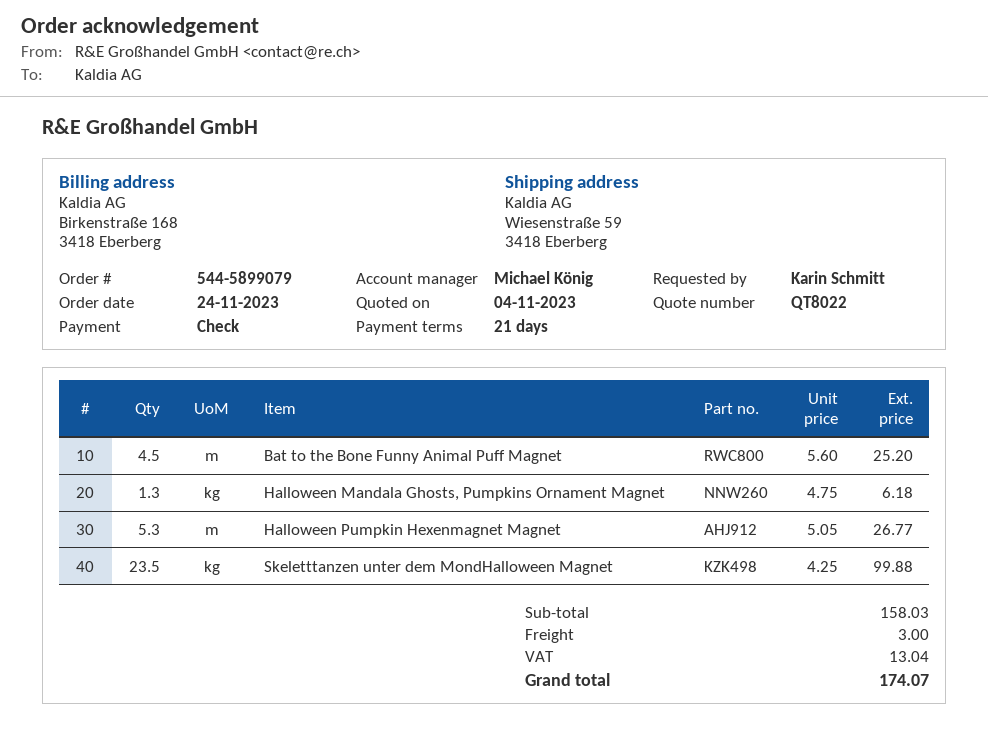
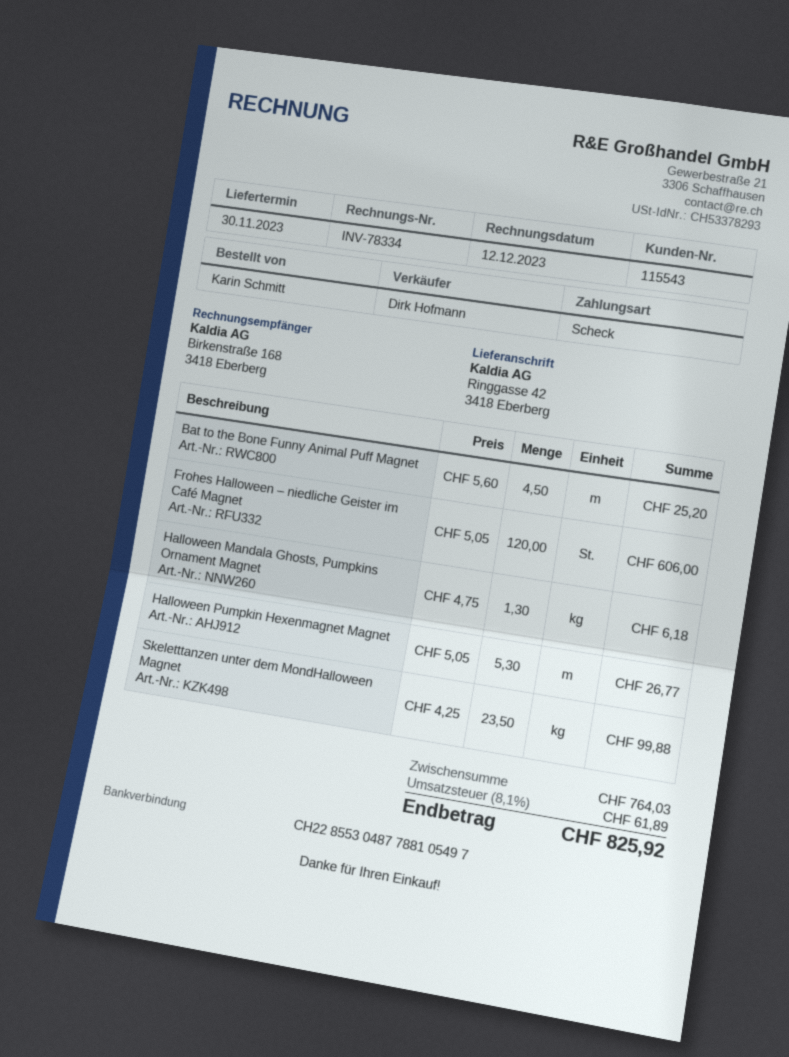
sales rep: Michael König -> Dirk Hofmann
ship to: Wiesenstraße 59, 3418 Eberberg -> Ringgasse 42, 3418 Eberberg
Frohes Halloween – niedliche Geister im Café Magnet: none -> 120 x 5.05 = 606.00
subtotal: 158.03 -> 764.03
shipping: 3.00 -> none
tax: 13.04 -> 61.89
total: 174.07 -> 825.92

